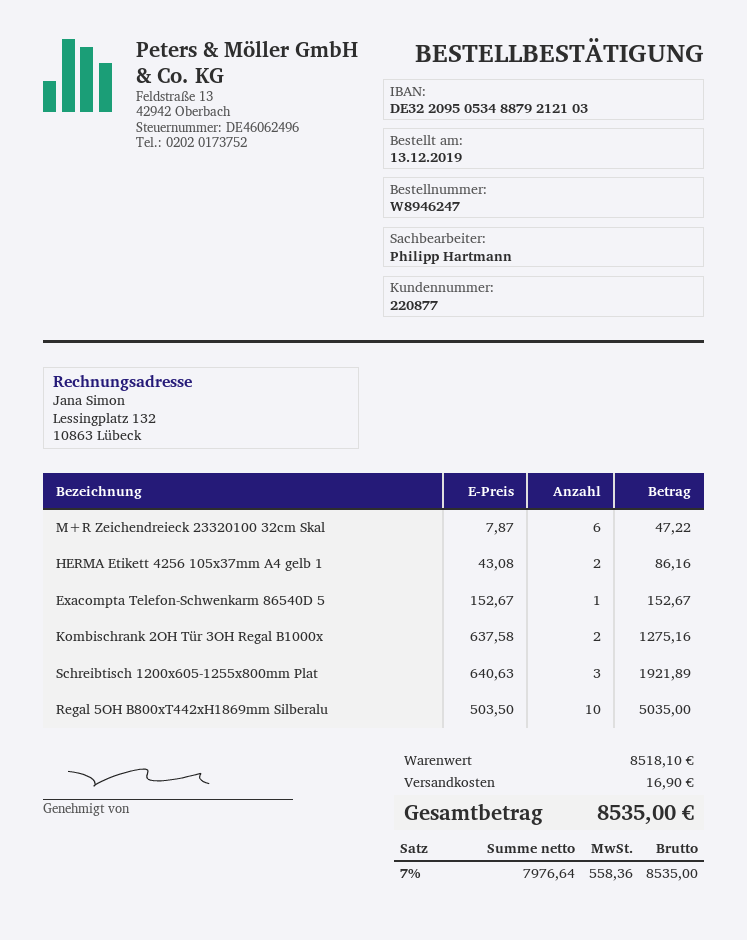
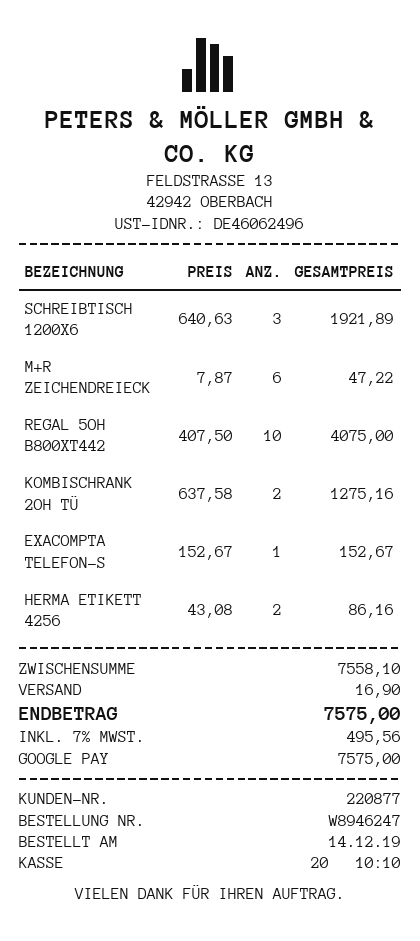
order date: 2019-12-13 -> 2019-12-14
Regal 5OH B800xT442xH1869mm Silberalu: 10 x 503.50 = 5035.00 -> 10 x 407.50 = 4075.00
subtotal: 8518.10 -> 7558.10
tax: 7% = 558.36 -> 7% = 495.56
total: 8535.00 -> 7575.00

